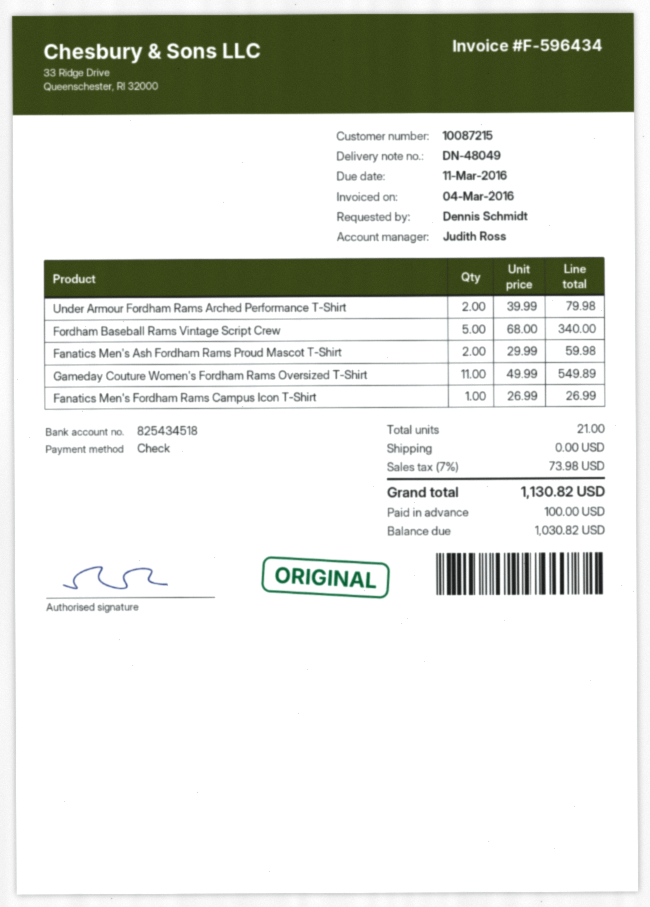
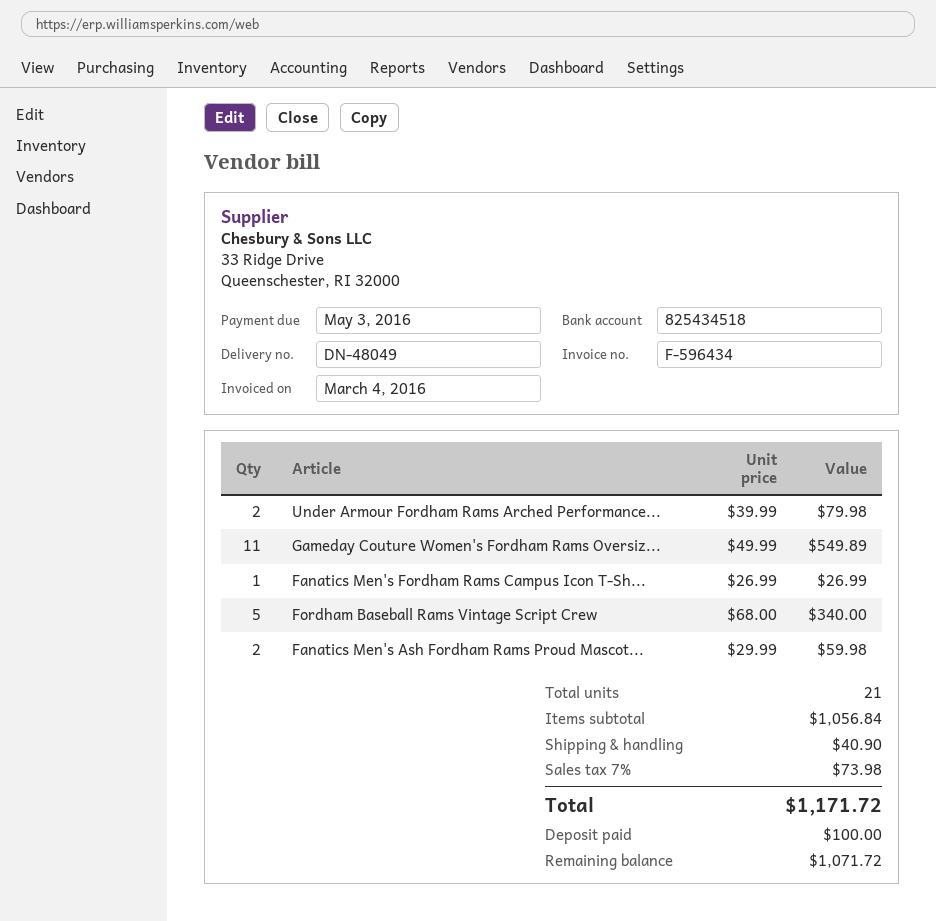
due date: 2016-03-11 -> 2016-05-03
shipping: 0.00 -> 40.90
total: 1130.82 -> 1171.72
balance: 1030.82 -> 1071.72

